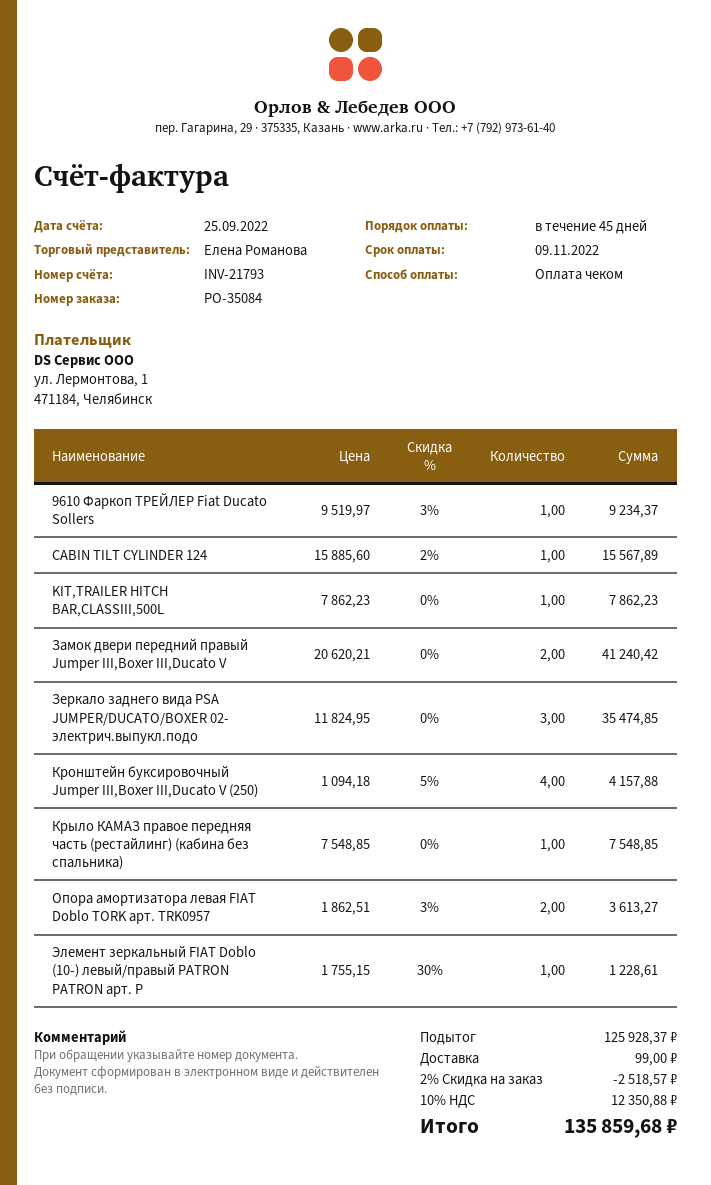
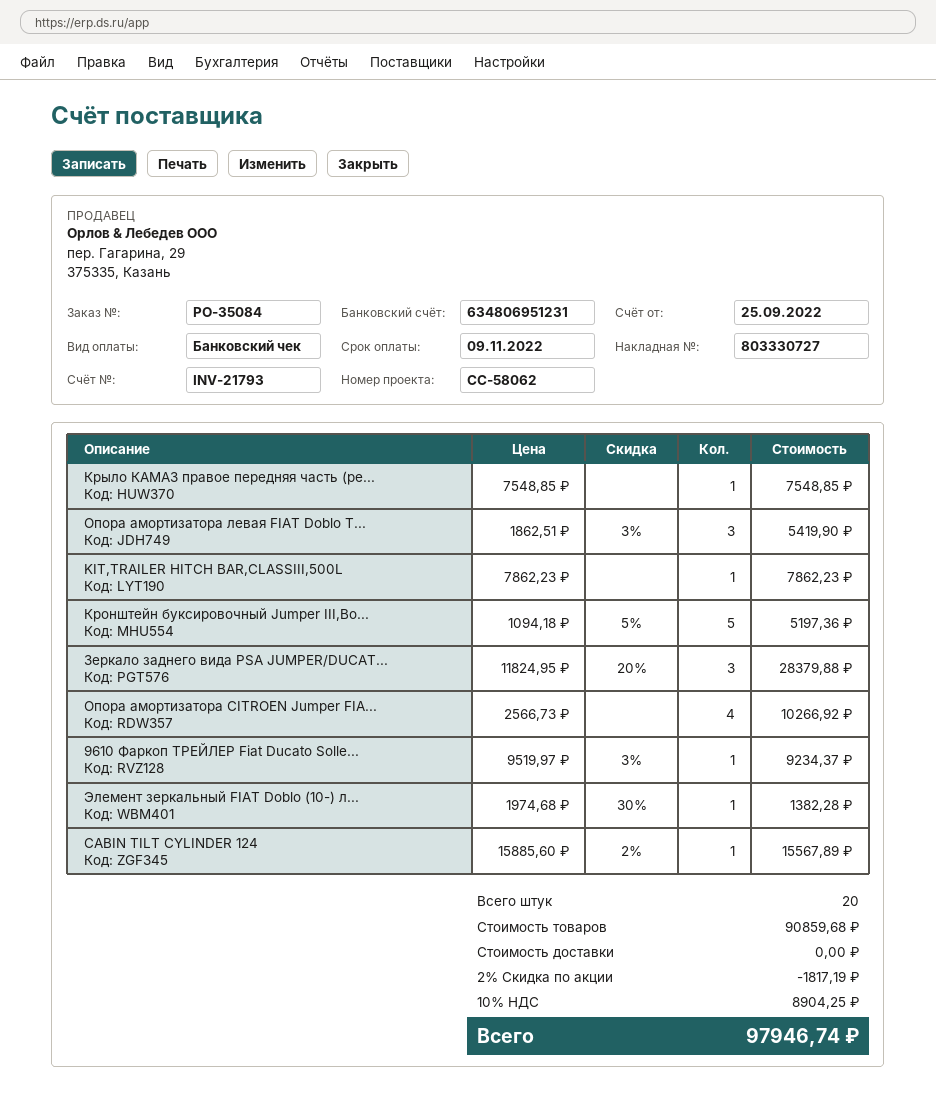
Замок двери передний правый Jumper III,Boxer III,Ducato V: 2 x 20620.21 = 41240.42 -> none
Зеркало заднего вида PSA JUMPER/DUCATO/BOXER 02- электрич.выпукл.подо: 3 x 11824.95 = 35474.85 -> 3 x 11824.95 - 20% = 28379.88
Кронштейн буксировочный Jumper III,Boxer III,Ducato V (250): 4 x 1094.18 - 5% = 4157.88 -> 5 x 1094.18 - 5% = 5197.36
Опора амортизатора левая FIAT Doblo TORK арт. TRK0957: 2 x 1862.51 - 3% = 3613.27 -> 3 x 1862.51 - 3% = 5419.90
Элемент зеркальный FIAT Doblo (10-) левый/правый PATRON PATRON арт. P: 1 x 1755.15 - 30% = 1228.61 -> 1 x 1974.68 - 30% = 1382.28
Опора амортизатора CITROEN Jumper FIA...: none -> 4 x 2566.73 = 10266.92
subtotal: 125928.37 -> 90859.68
discount: 2% = 2518.57 -> 2% = 1817.19
shipping: 99.00 -> 0.00
tax: 10% = 12350.88 -> 10% = 8904.25
total: 135859.68 -> 97946.74

